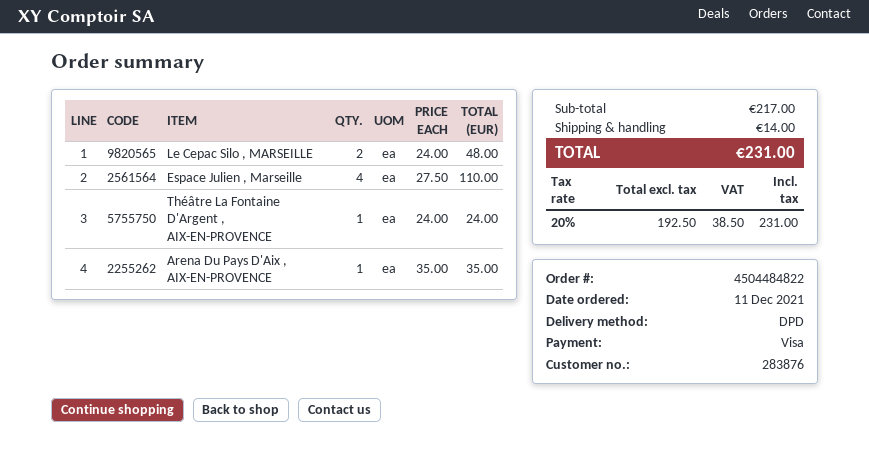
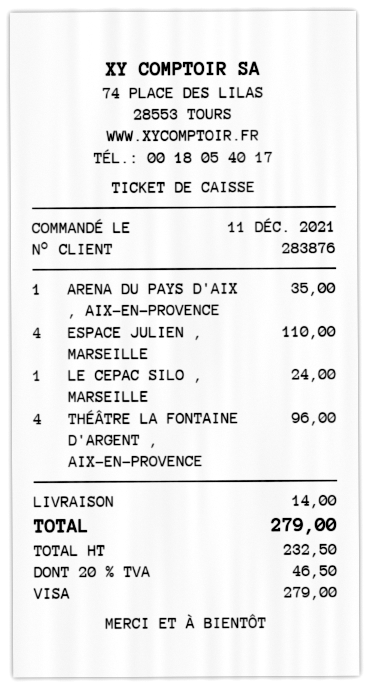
Le Cepac Silo , MARSEILLE: 2 for 48.00 -> 1 for 24.00
Théâtre La Fontaine D'Argent , AIX-EN-PROVENCE: 1 for 24.00 -> 4 for 96.00
net: 192.50 -> 232.50
tax: 20% = 38.50 -> 20% = 46.50
total: 231.00 -> 279.00

